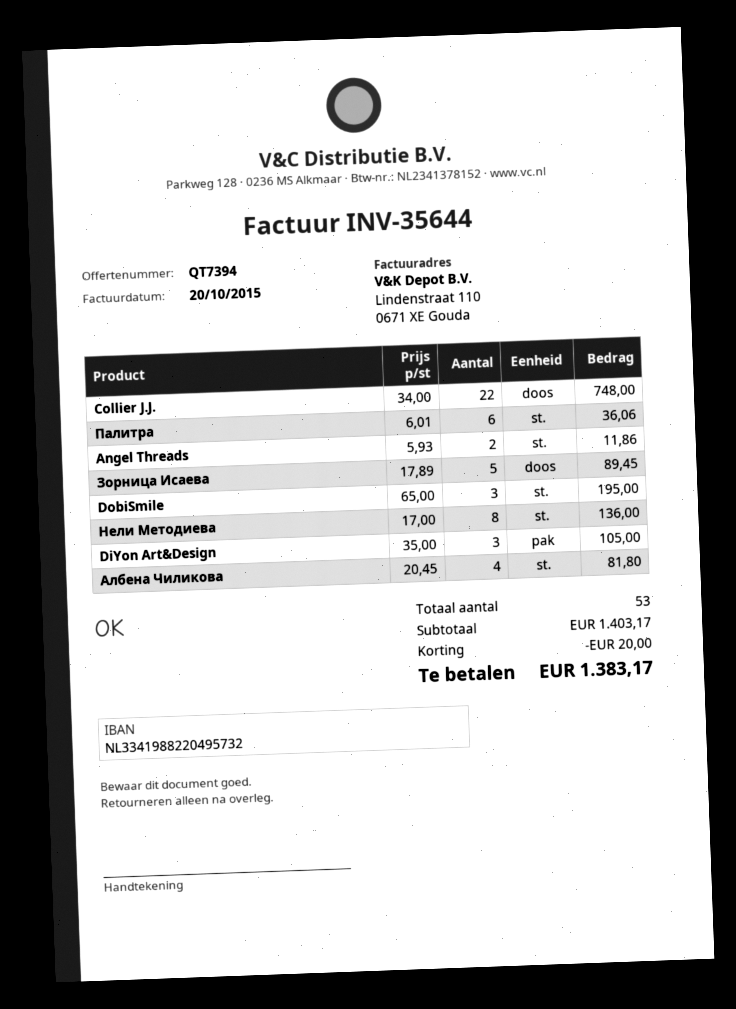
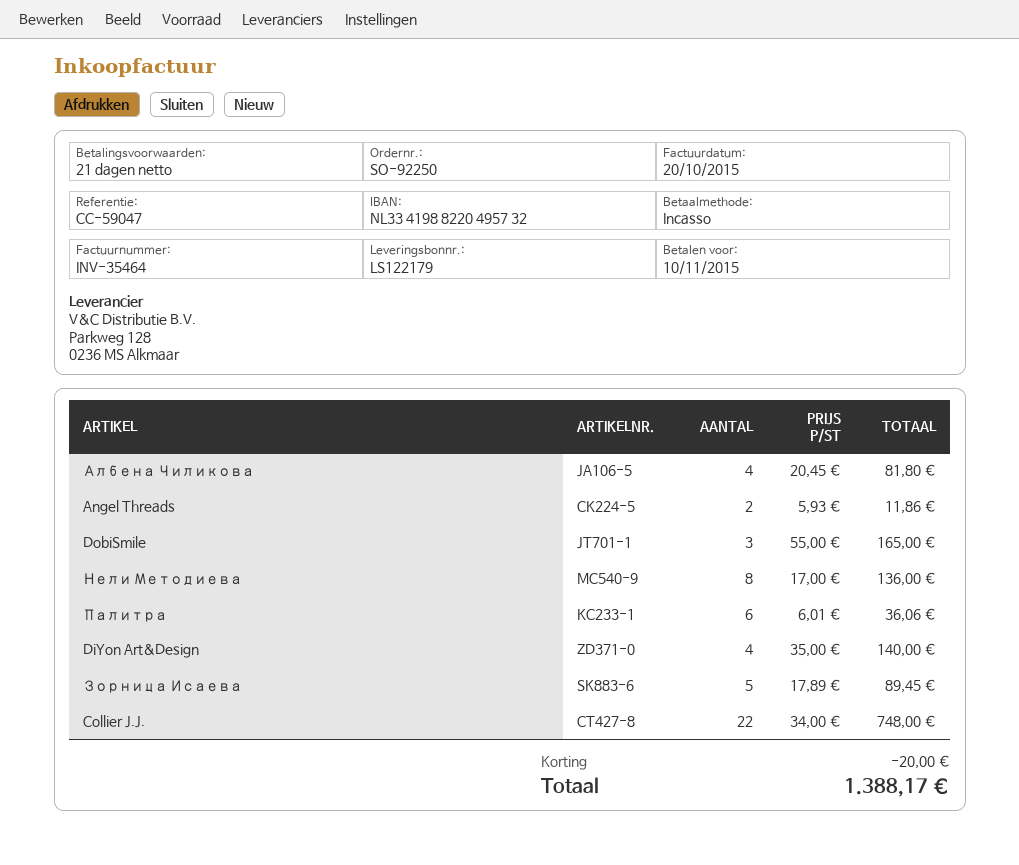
invoice number: INV-35644 -> INV-35464
DobiSmile: 3 x 65.00 = 195.00 -> 3 x 55.00 = 165.00
DiYon Art&Design: 3 x 35.00 = 105.00 -> 4 x 35.00 = 140.00
total: 1383.17 -> 1388.17

